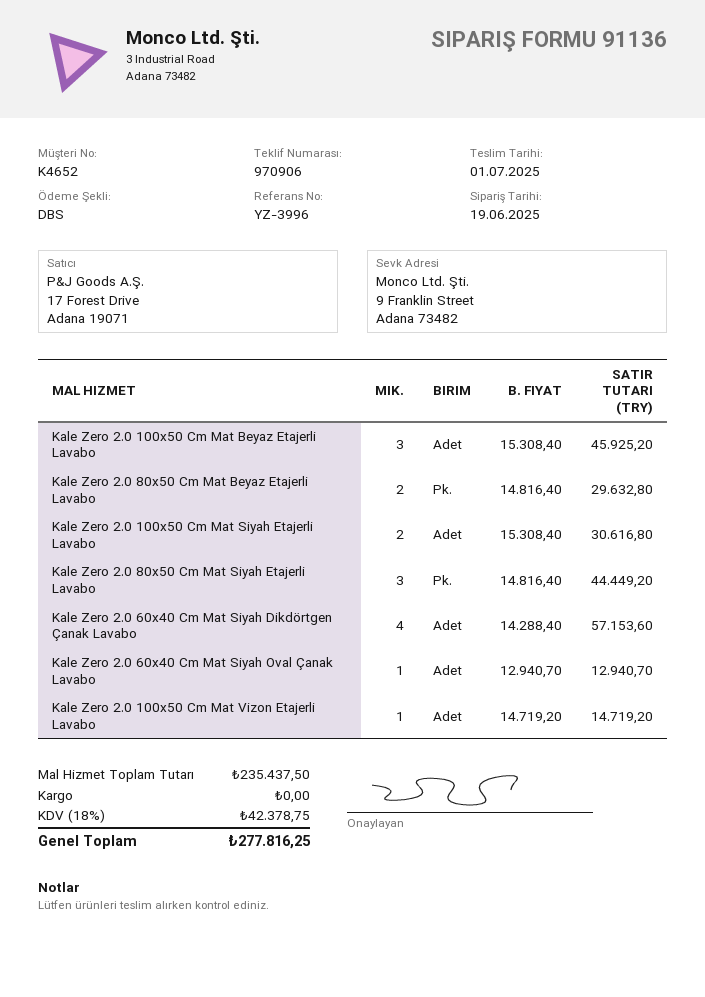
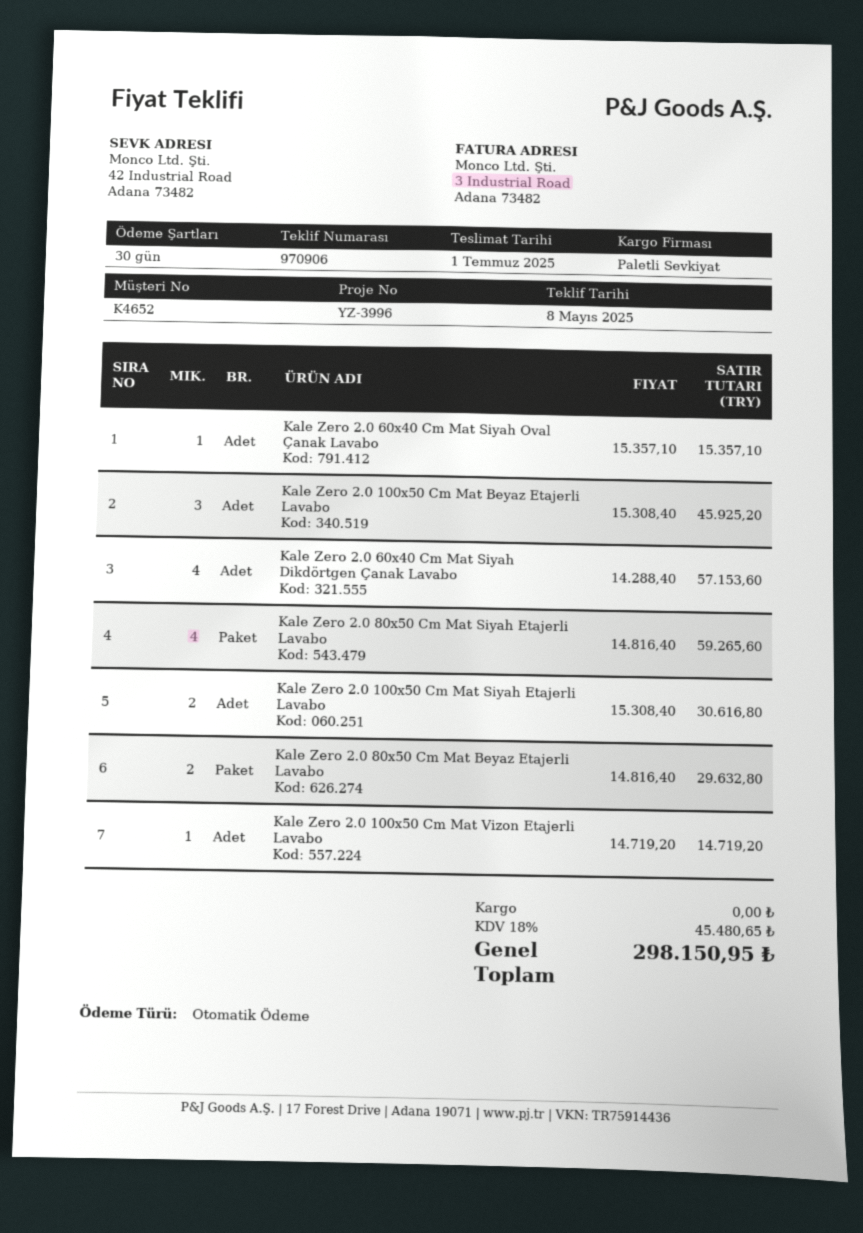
ship to: 9 Franklin Street, Adana 73482 -> 42 Industrial Road, Adana 73482
Kale Zero 2.0 80x50 Cm Mat Siyah Etajerli Lavabo: 3 x 14816.40 = 44449.20 -> 4 x 14816.40 = 59265.60
Kale Zero 2.0 60x40 Cm Mat Siyah Oval Çanak Lavabo: 1 x 12940.70 = 12940.70 -> 1 x 15357.10 = 15357.10
tax: 18% = 42378.75 -> 18% = 45480.65
total: 277816.25 -> 298150.95

